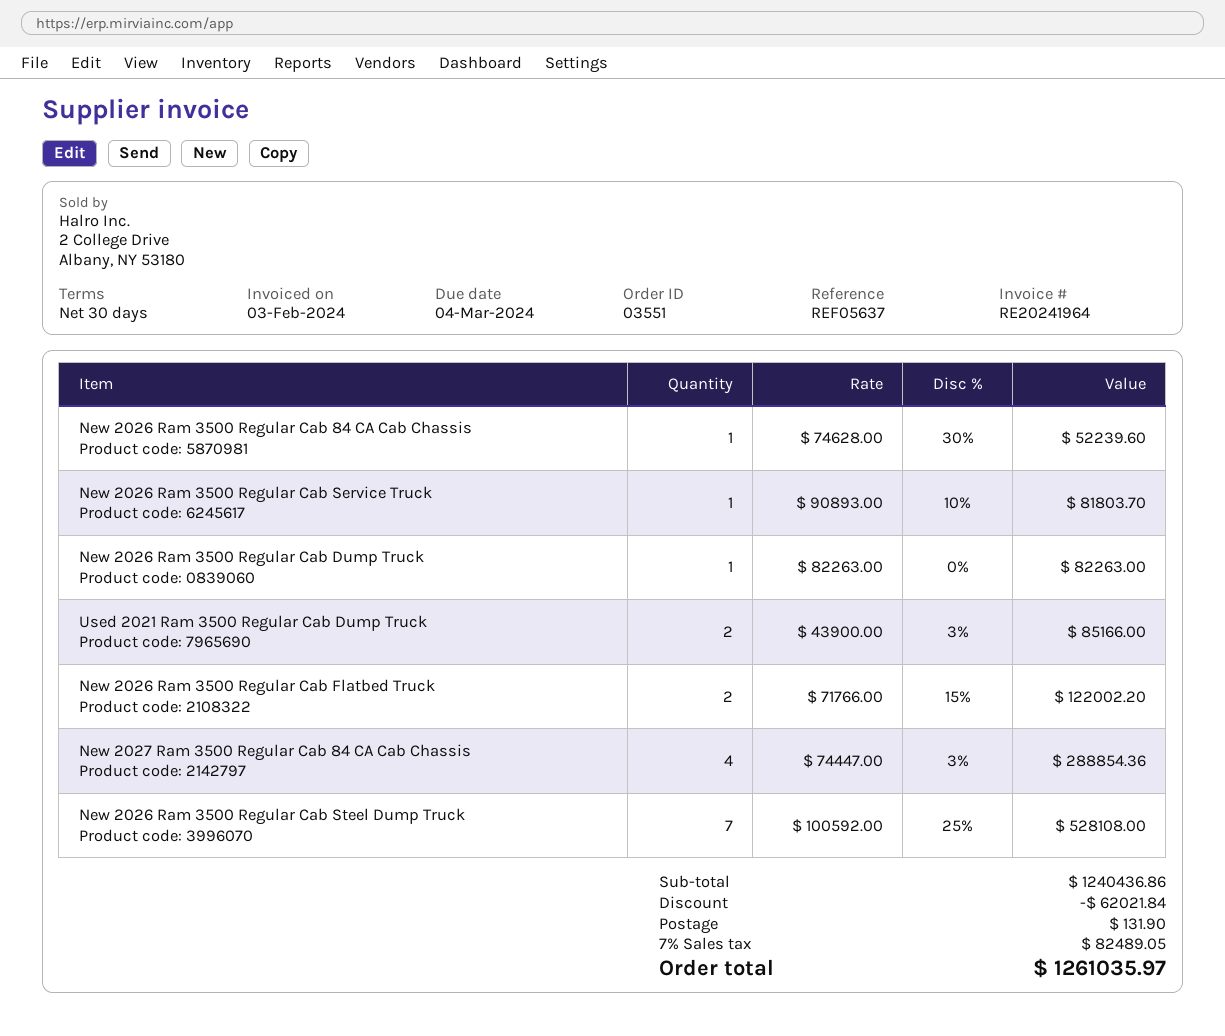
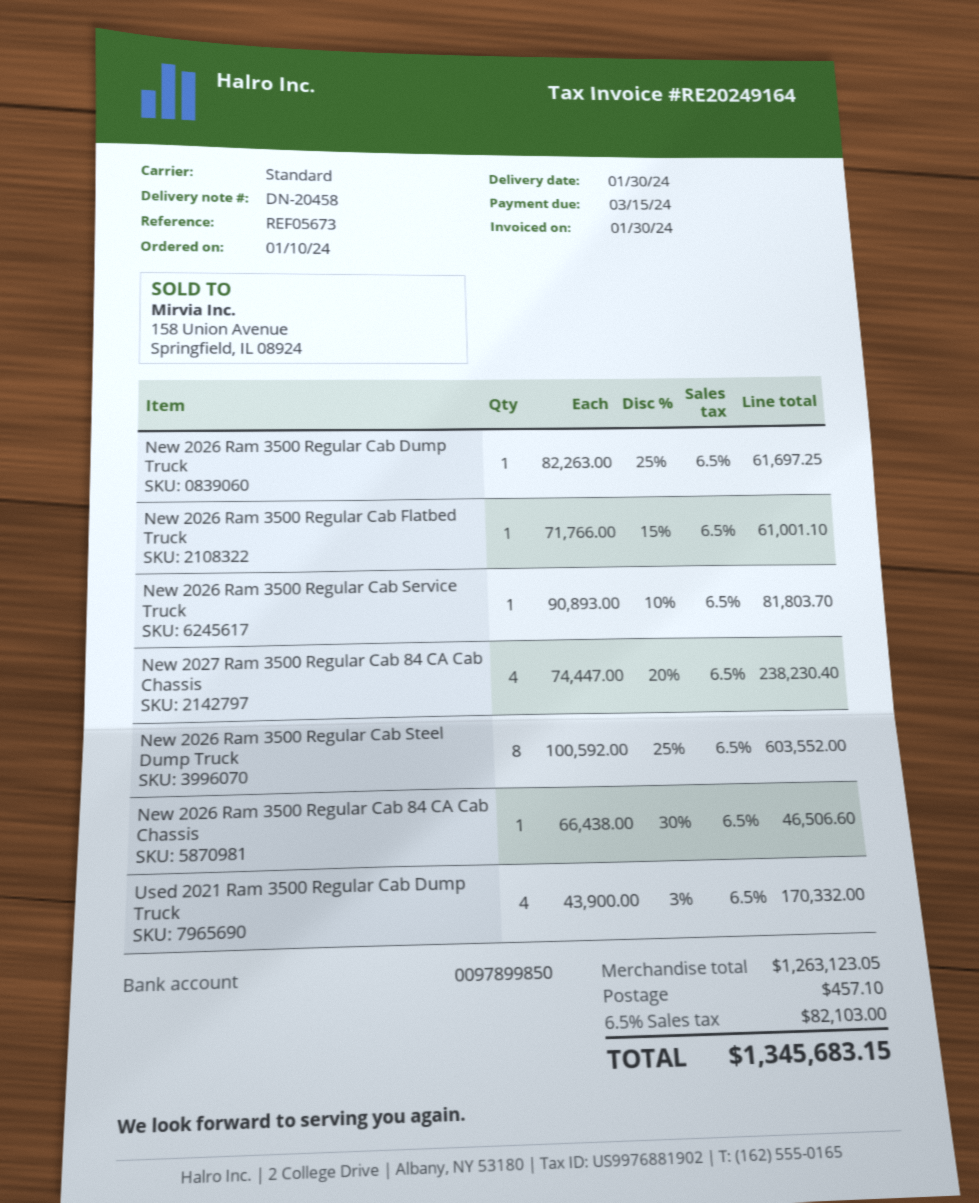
invoice number: RE20241964 -> RE20249164
invoice date: 2024-02-03 -> 2024-01-30
due date: 2024-03-04 -> 2024-03-15
reference: REF05637 -> REF05673
New 2026 Ram 3500 Regular Cab 84 CA Cab Chassis: 1 x 74628.00 - 30% = 52239.60 -> 1 x 66438.00 - 30% = 46506.60
New 2026 Ram 3500 Regular Cab Dump Truck: 1 x 82263.00 = 82263.00 -> 1 x 82263.00 - 25% = 61697.25
Used 2021 Ram 3500 Regular Cab Dump Truck: 2 x 43900.00 - 3% = 85166.00 -> 4 x 43900.00 - 3% = 170332.00
New 2026 Ram 3500 Regular Cab Flatbed Truck: 2 x 71766.00 - 15% = 122002.20 -> 1 x 71766.00 - 15% = 61001.10
New 2027 Ram 3500 Regular Cab 84 CA Cab Chassis: 4 x 74447.00 - 3% = 288854.36 -> 4 x 74447.00 - 20% = 238230.40
New 2026 Ram 3500 Regular Cab Steel Dump Truck: 7 x 100592.00 - 25% = 528108.00 -> 8 x 100592.00 - 25% = 603552.00
subtotal: 1240436.86 -> 1263123.05
discount: 62021.84 -> none
shipping: 131.90 -> 457.10
tax: 7% = 82489.05 -> 6.5% = 82103.00
total: 1261035.97 -> 1345683.15

